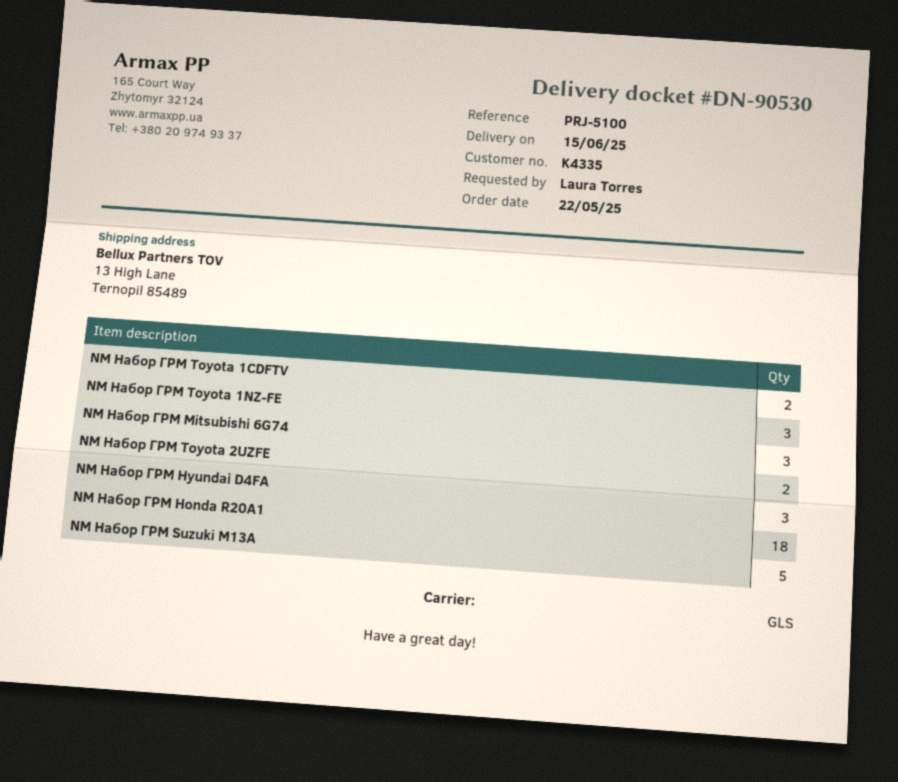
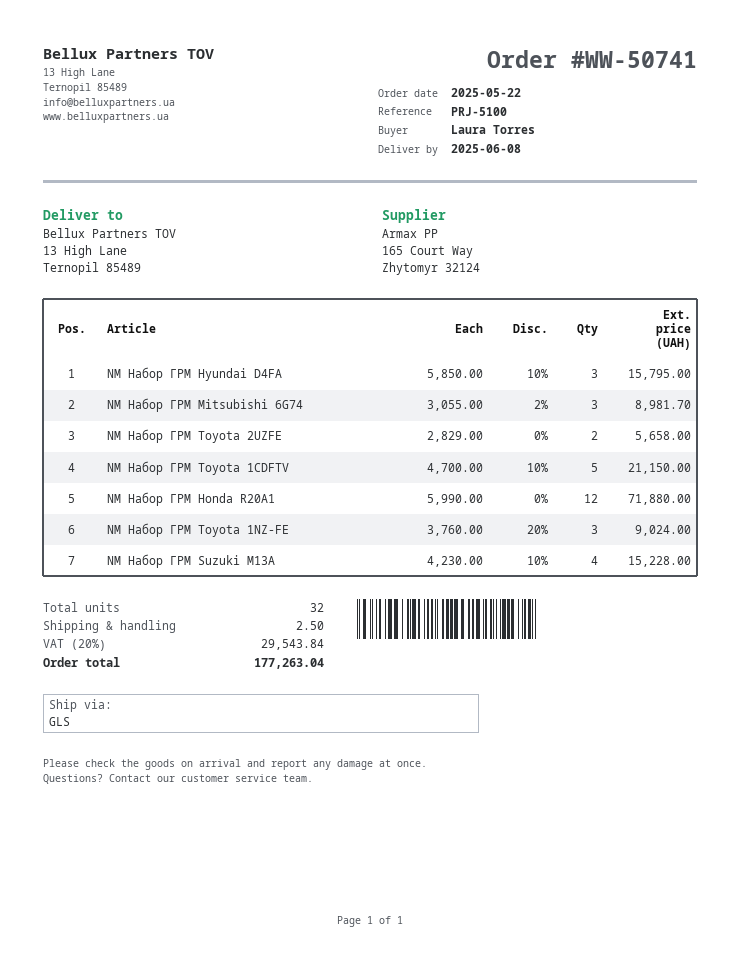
delivery date: 2025-06-15 -> 2025-06-08
NM Набор ГРМ Toyota 1CDFTV: 2 -> 5
NM Набор ГРМ Honda R20A1: 18 -> 12
NM Набор ГРМ Suzuki M13A: 5 -> 4

